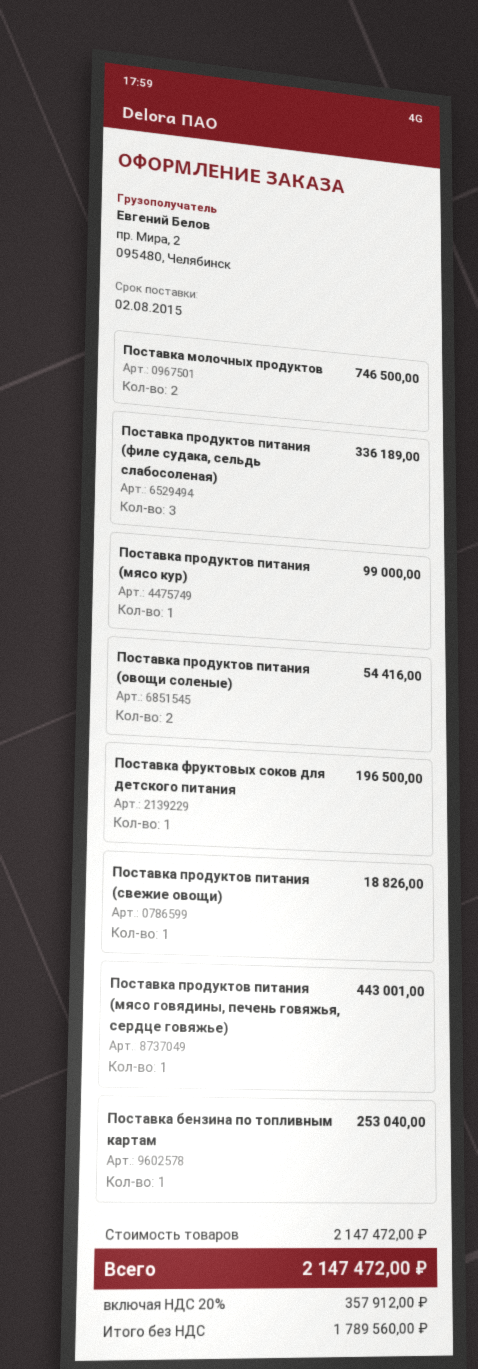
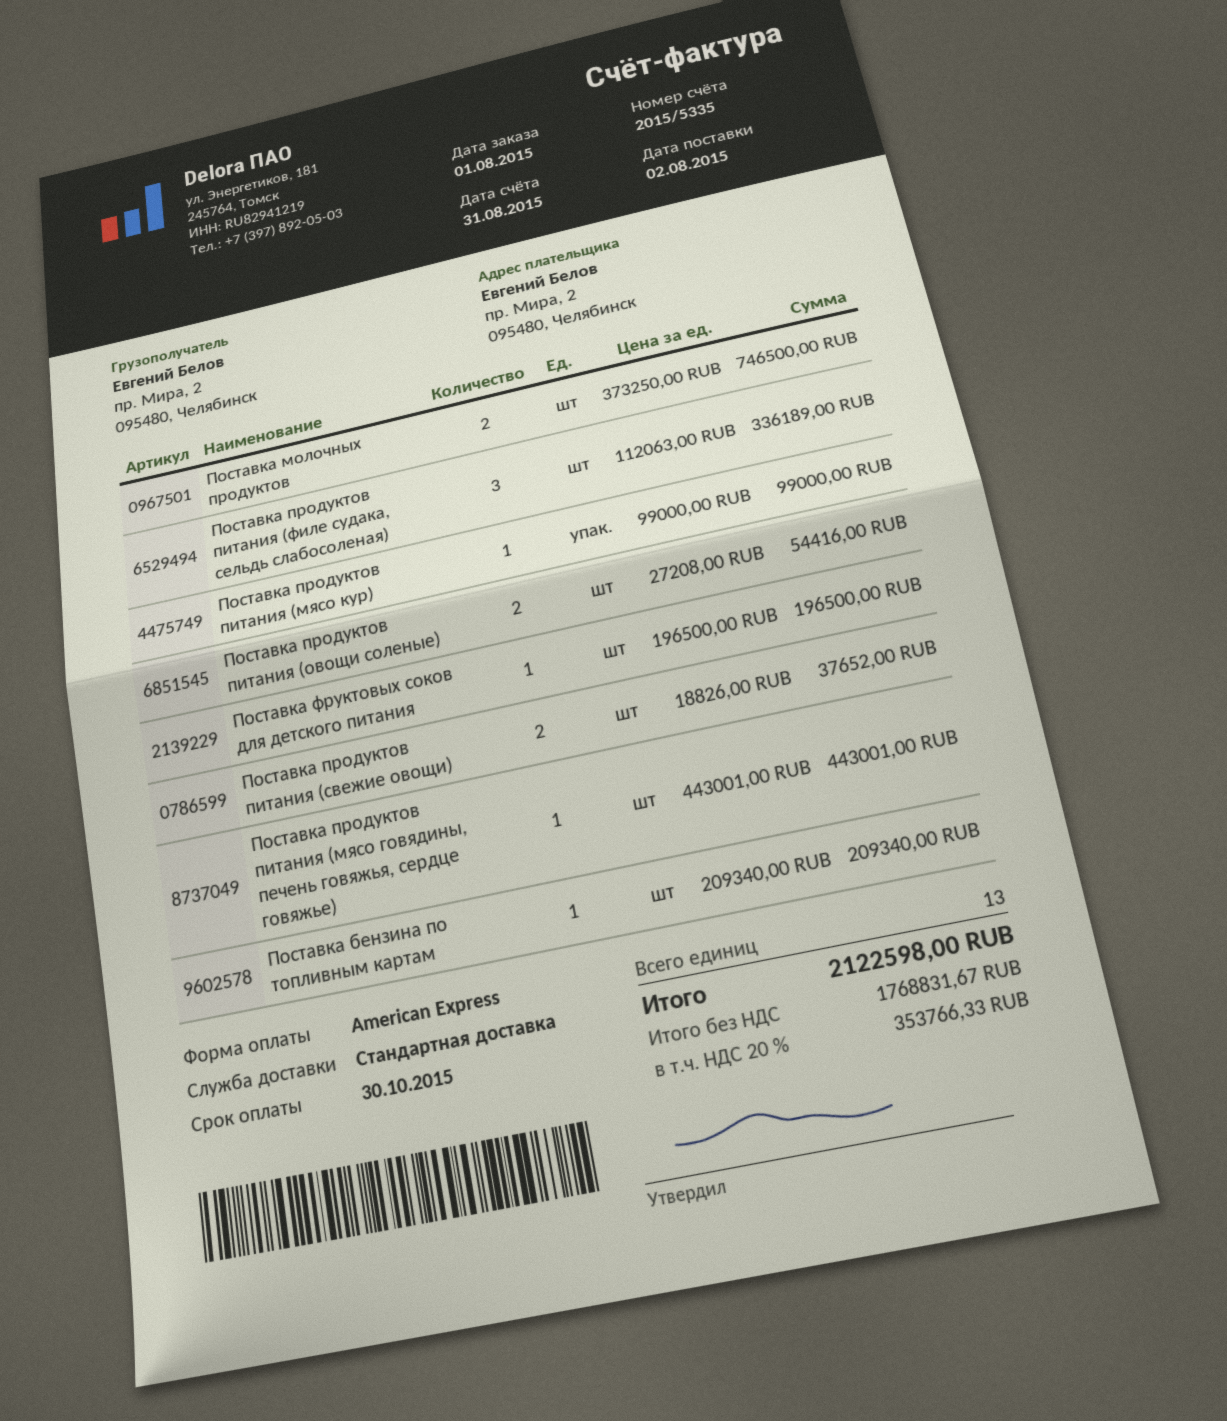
Поставка продуктов питания (свежие овощи): 1 for 18826.00 -> 2 for 37652.00
Поставка бензина по топливным картам: 1 for 253040.00 -> 1 for 209340.00
net: 1789560.00 -> 1768831.67
tax: 20% = 357912.00 -> 20% = 353766.33
total: 2147472.00 -> 2122598.00

